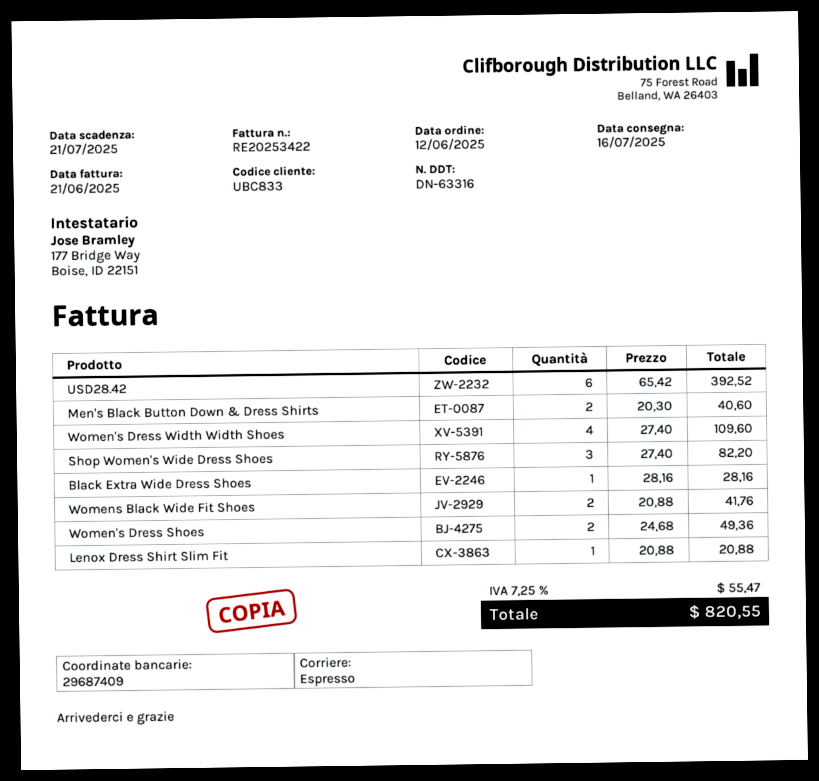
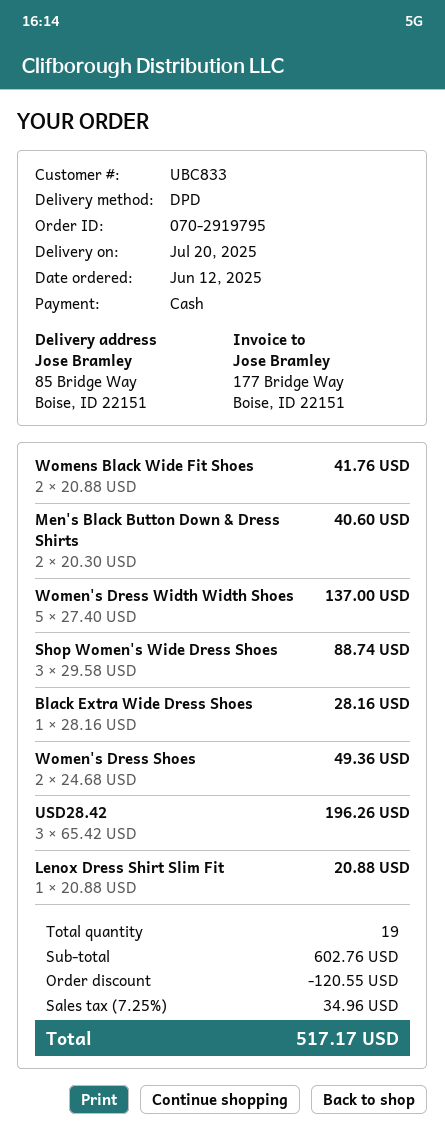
delivery date: 2025-07-16 -> 2025-07-20
shipping method: express -> DPD
USD28.42: 6 x 65.42 = 392.52 -> 3 x 65.42 = 196.26
Women's Dress Width Width Shoes: 4 x 27.40 = 109.60 -> 5 x 27.40 = 137.00
Shop Women's Wide Dress Shoes: 3 x 27.40 = 82.20 -> 3 x 29.58 = 88.74
discount: none -> 120.55
tax: 7.25% = 55.47 -> 7.25% = 34.96
total: 820.55 -> 517.17

